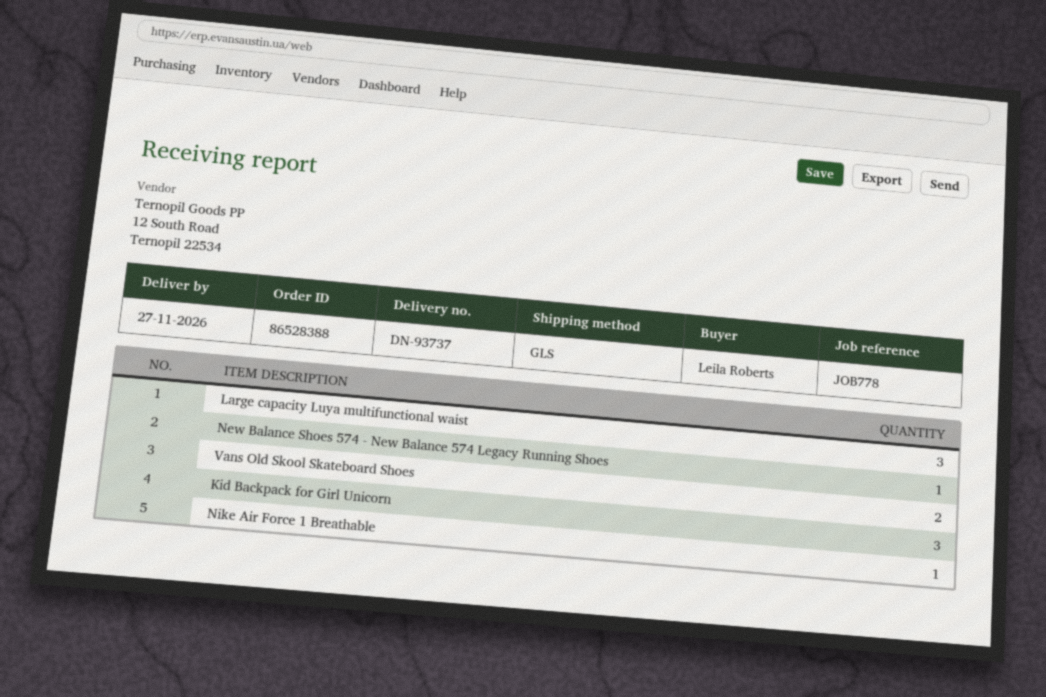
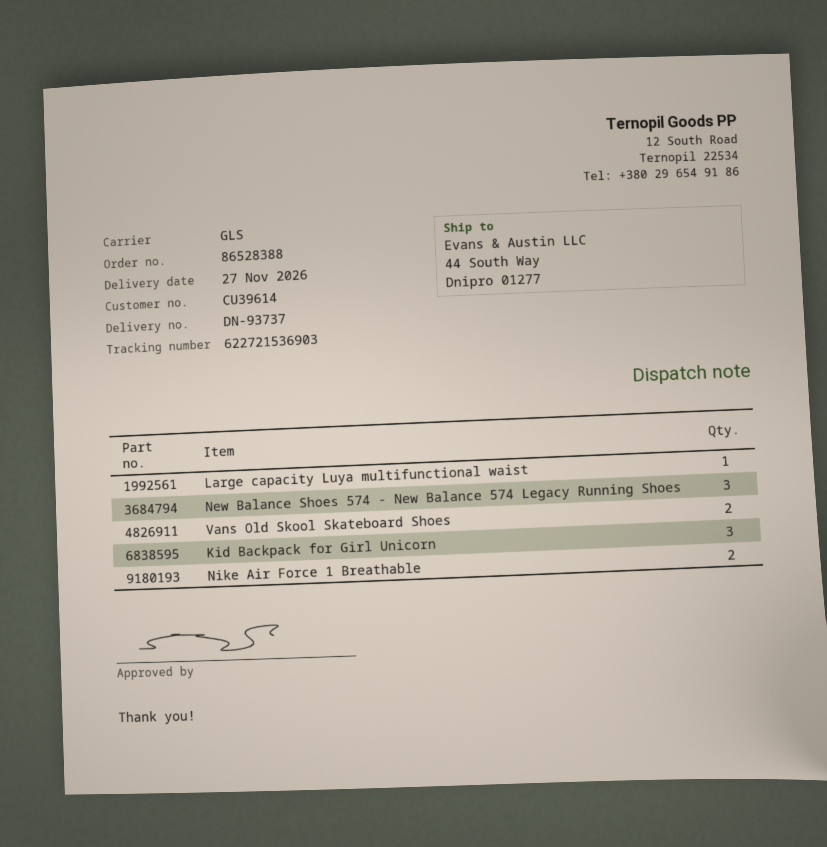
Large capacity Luya multifunctional waist: 3 -> 1
New Balance Shoes 574 - New Balance 574 Legacy Running Shoes: 1 -> 3
Nike Air Force 1 Breathable: 1 -> 2

